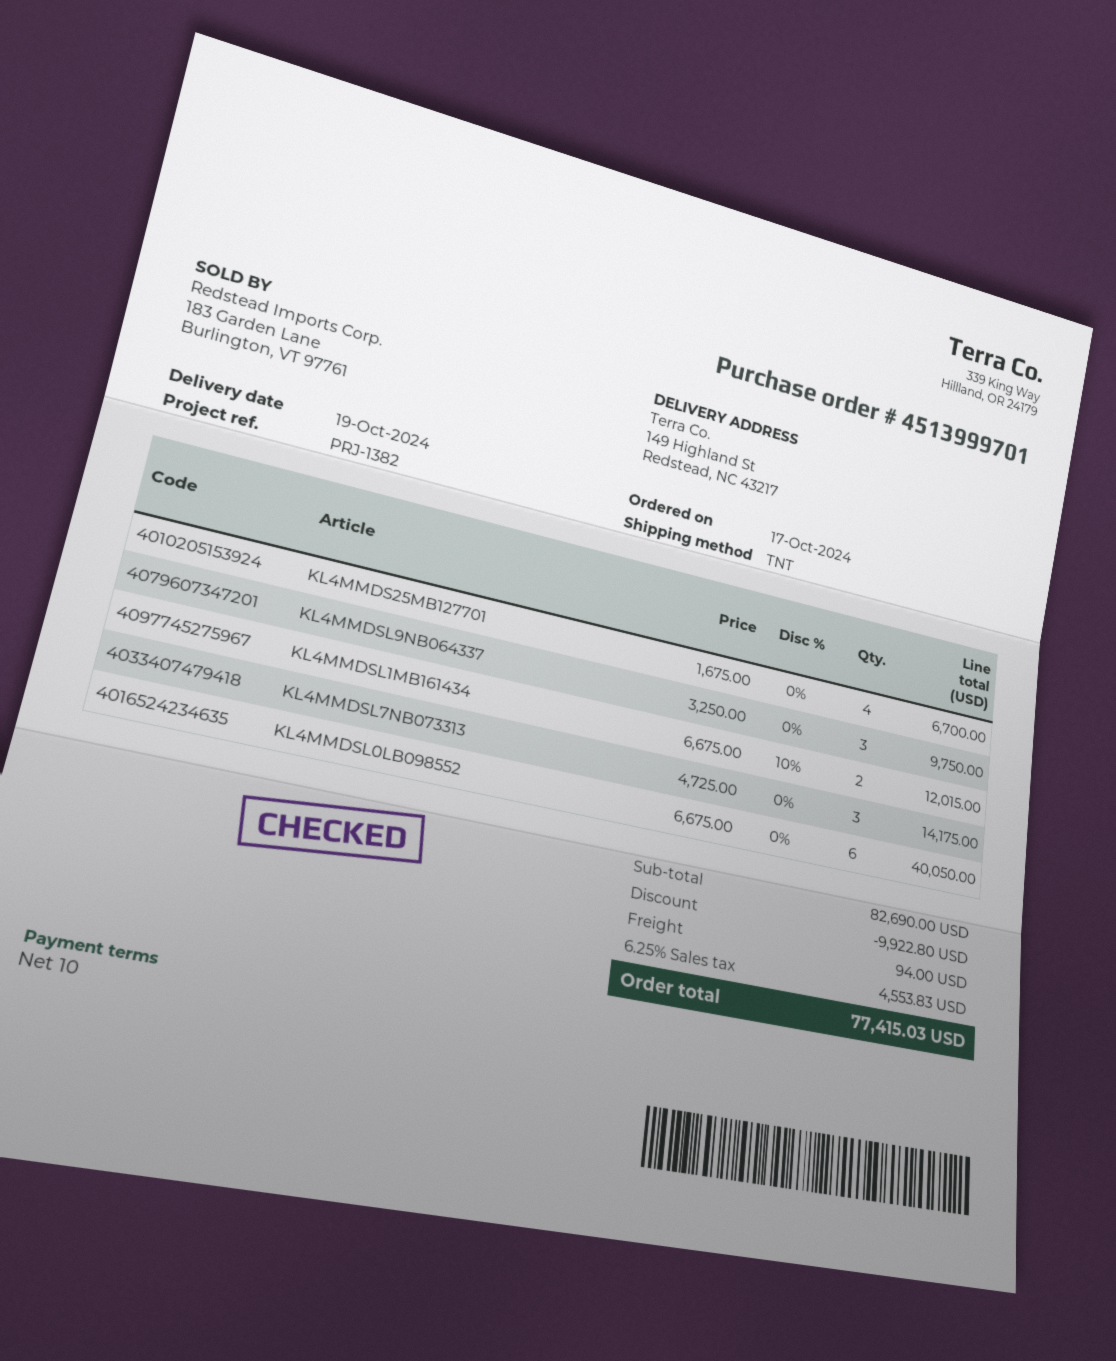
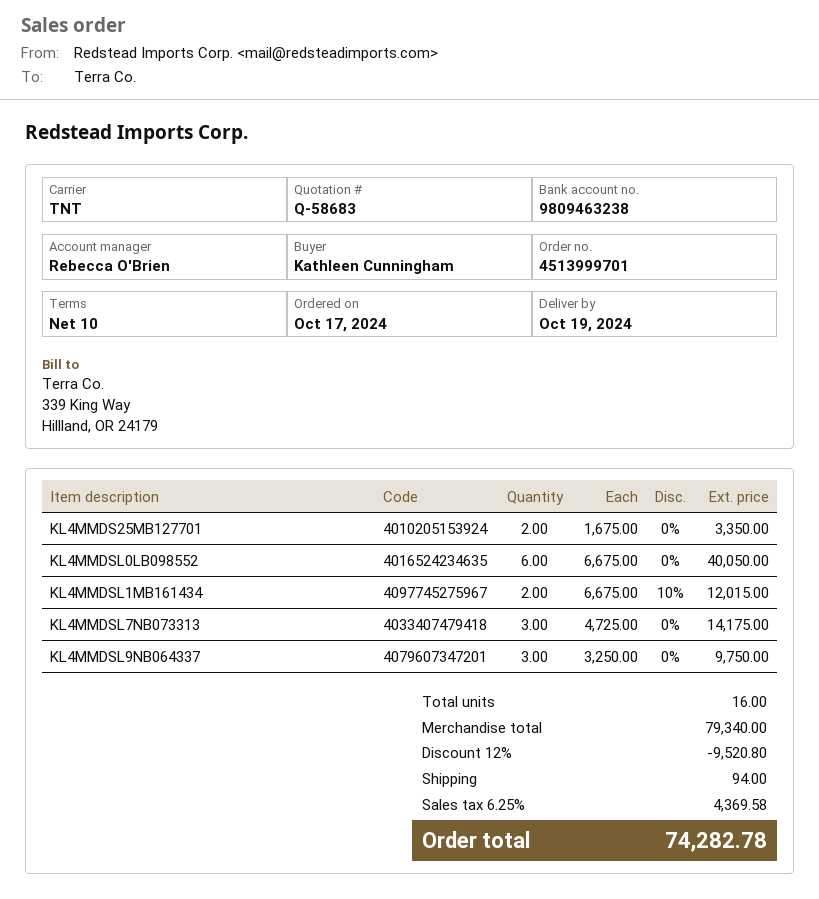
KL4MMDS25MB127701: 4 x 1675.00 = 6700.00 -> 2 x 1675.00 = 3350.00
subtotal: 82690.00 -> 79340.00
discount: 9922.80 -> 9520.80
tax: 6.25% = 4553.83 -> 6.25% = 4369.58
total: 77415.03 -> 74282.78

